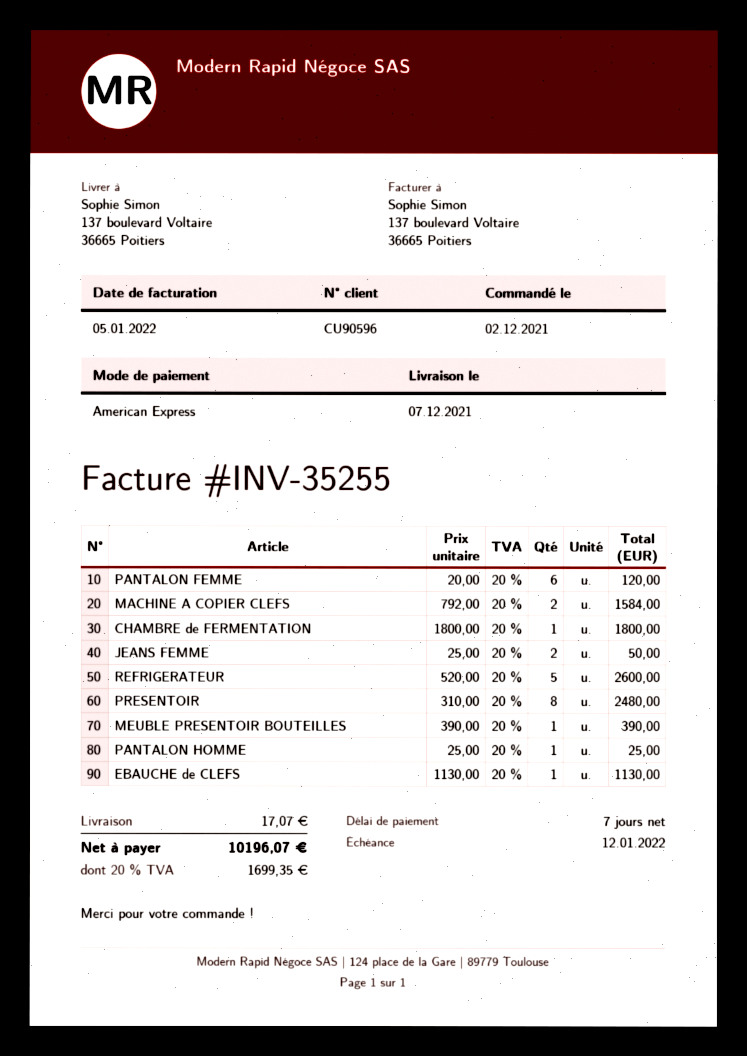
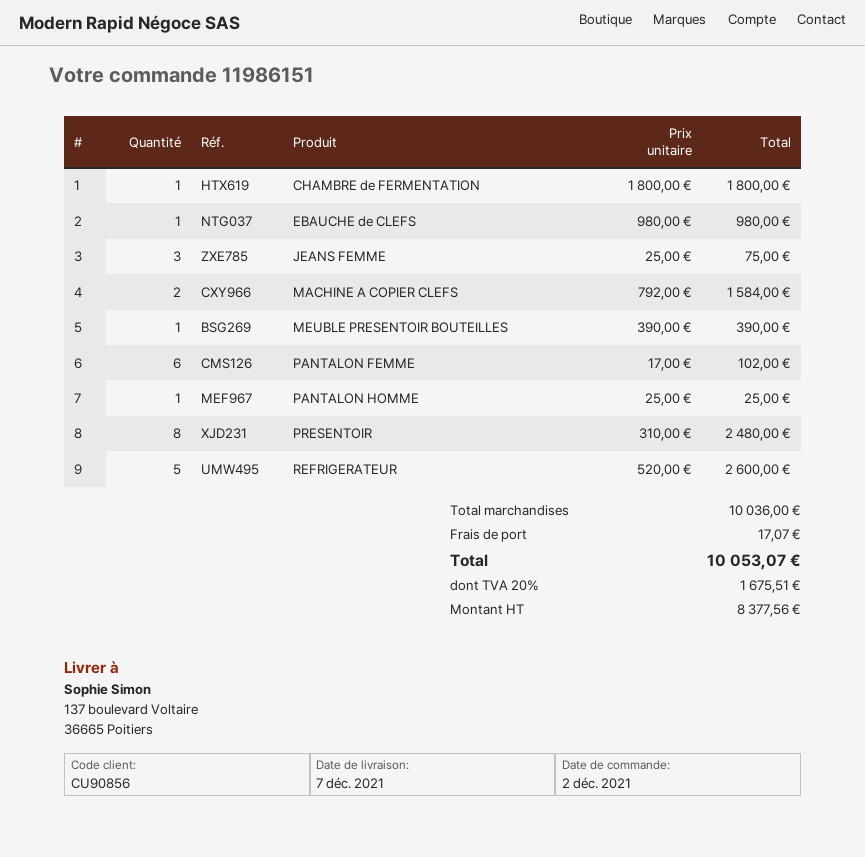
customer number: CU90596 -> CU90856
PANTALON FEMME: 6 x 20.00 = 120.00 -> 6 x 17.00 = 102.00
JEANS FEMME: 2 x 25.00 = 50.00 -> 3 x 25.00 = 75.00
EBAUCHE de CLEFS: 1 x 1130.00 = 1130.00 -> 1 x 980.00 = 980.00
tax: 20% = 1699.35 -> 20% = 1675.51
total: 10196.07 -> 10053.07

